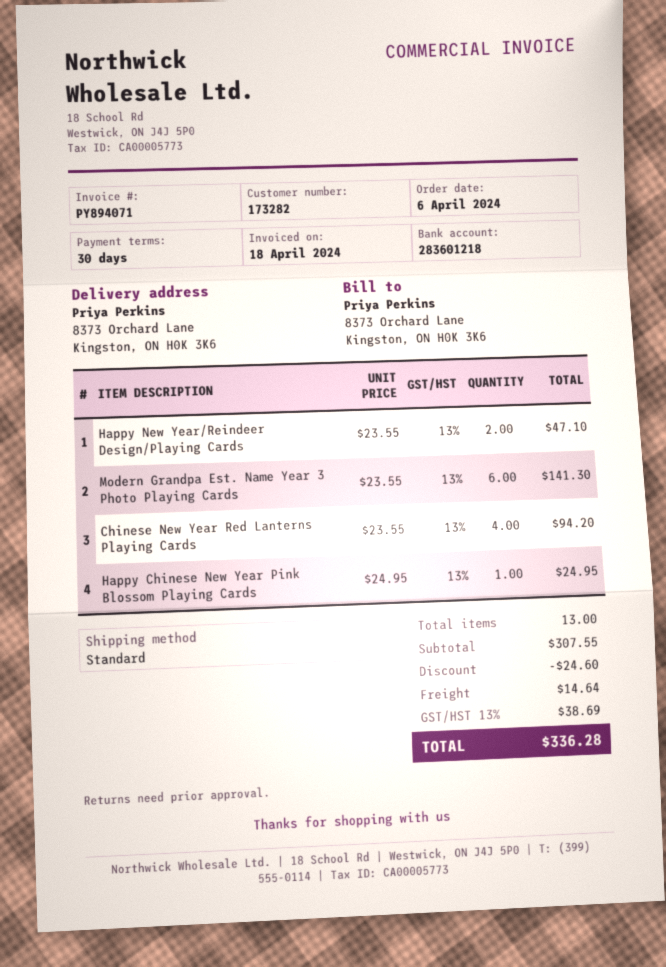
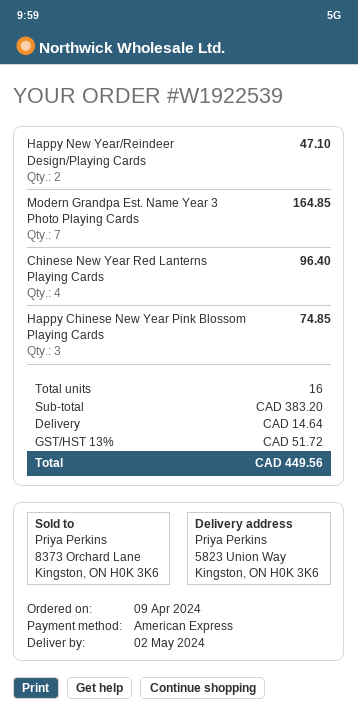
order date: 2024-04-06 -> 2024-04-09
ship to: 8373 Orchard Lane, Kingston, ON H0K 3K6 -> 5823 Union Way, Kingston, ON H0K 3K6
Modern Grandpa Est. Name Year 3 Photo Playing Cards: 6 for 141.30 -> 7 for 164.85
Chinese New Year Red Lanterns Playing Cards: 4 for 94.20 -> 4 for 96.40
Happy Chinese New Year Pink Blossom Playing Cards: 1 for 24.95 -> 3 for 74.85
total quantity: 13 -> 16
subtotal: 307.55 -> 383.20
discount: 24.60 -> none
tax: 13% = 38.69 -> 13% = 51.72
total: 336.28 -> 449.56

